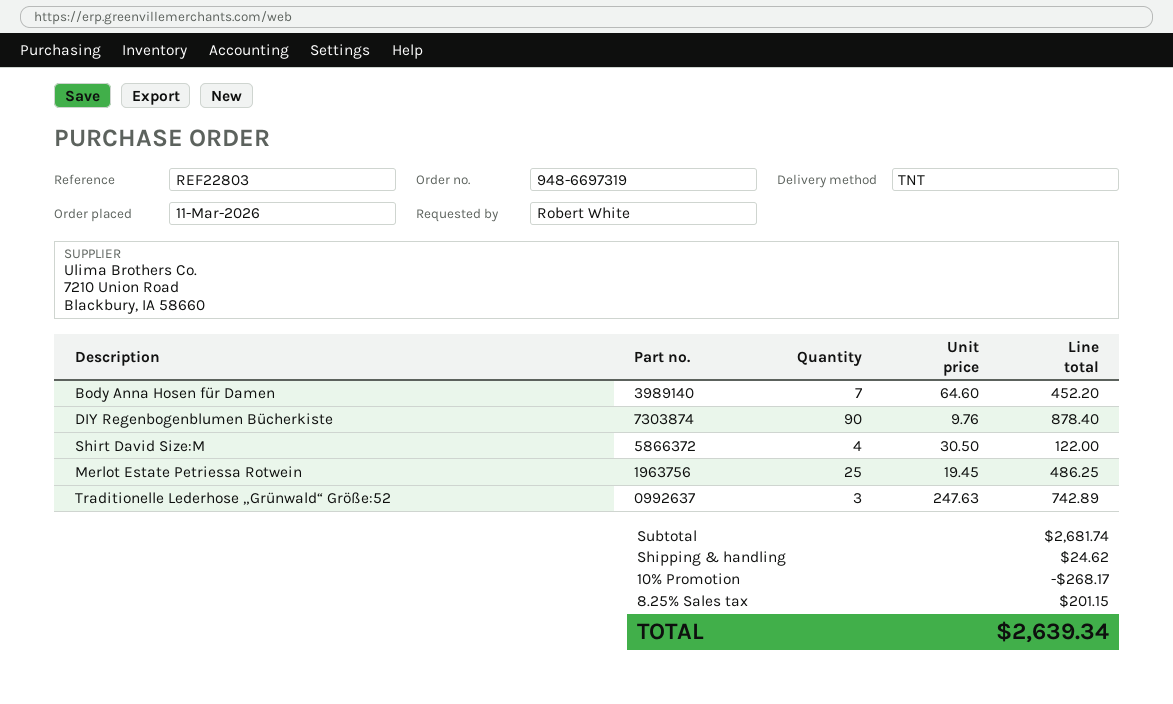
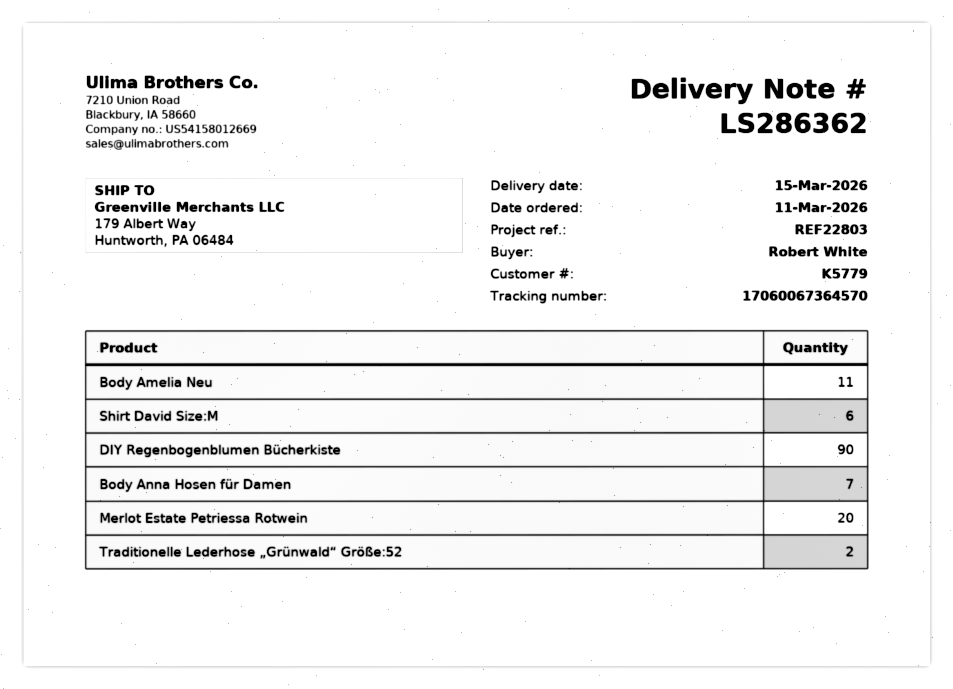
Shirt David Size:M: 4 -> 6
Merlot Estate Petriessa Rotwein: 25 -> 20
Traditionelle Lederhose „Grünwald“ Größe:52: 3 -> 2
Body Amelia Neu: none -> 11

